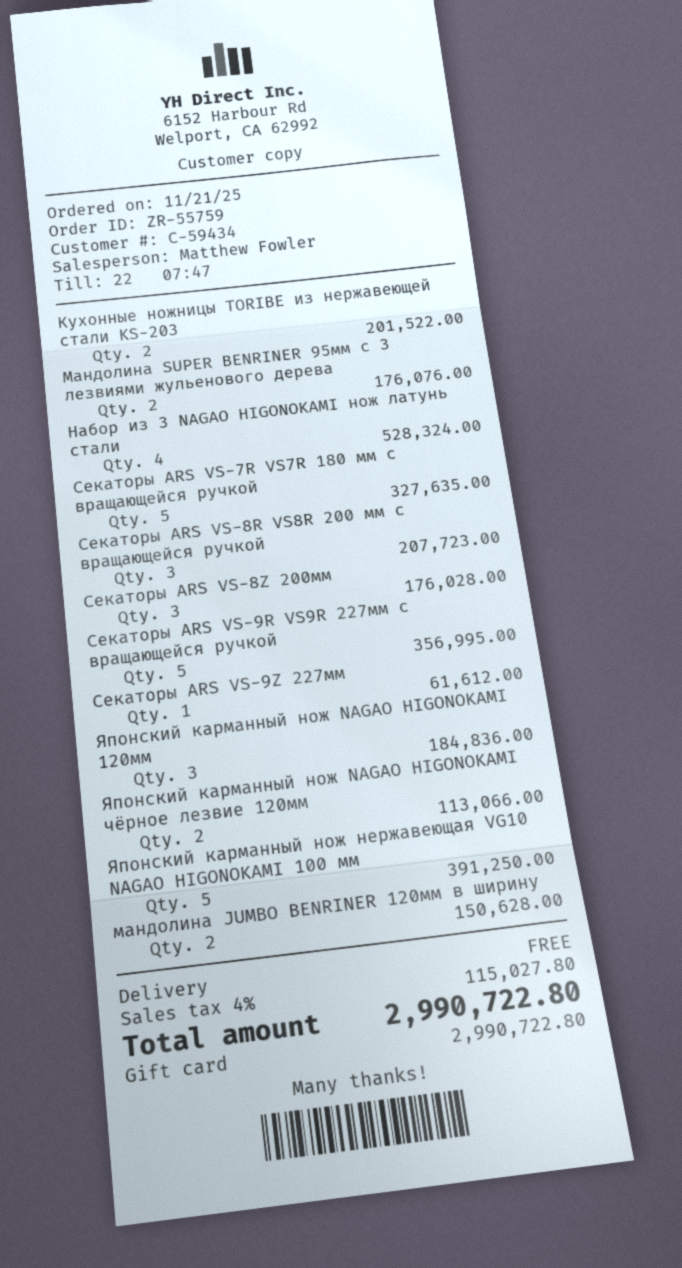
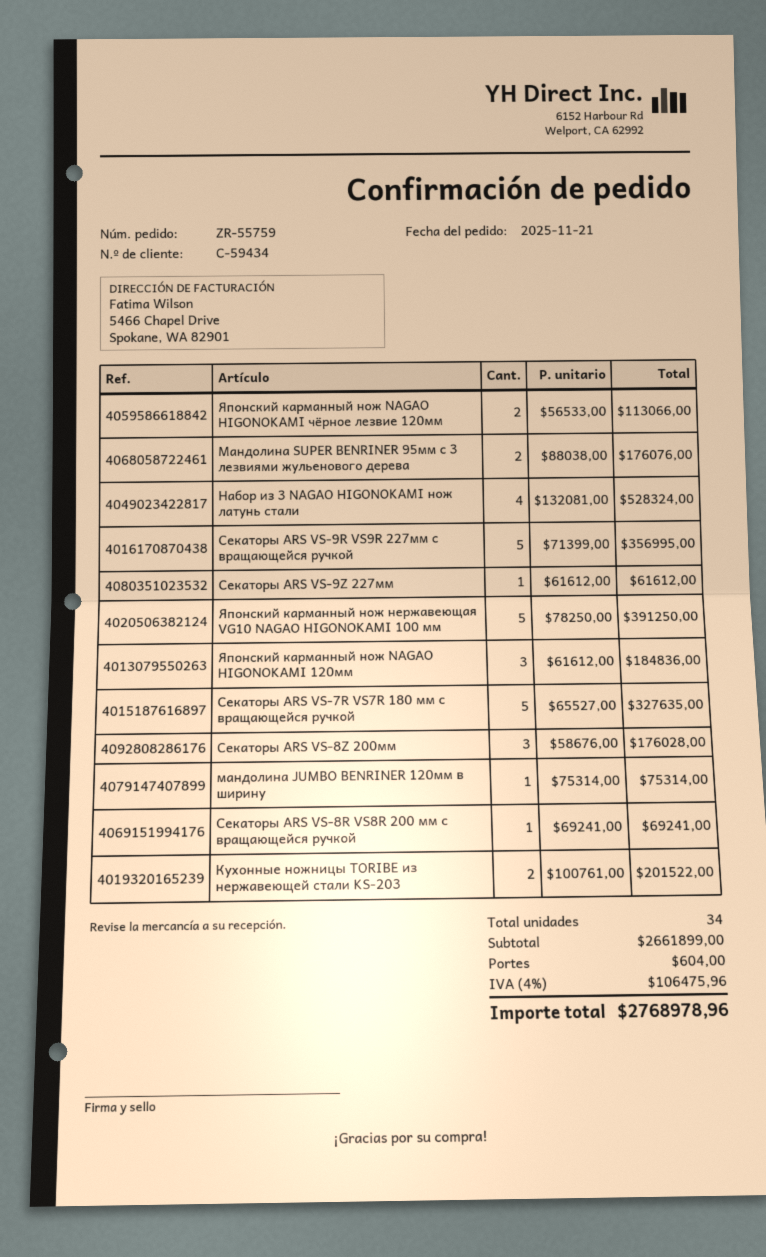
Секаторы ARS VS-8R VS8R 200 мм с вращающейся ручкой: 3 for 207723.00 -> 1 for 69241.00
мандолина JUMBO BENRINER 120мм в ширину: 2 for 150628.00 -> 1 for 75314.00
shipping: 0.00 -> 604.00
tax: 4% = 115027.80 -> 4% = 106475.96
total: 2990722.80 -> 2768978.96

